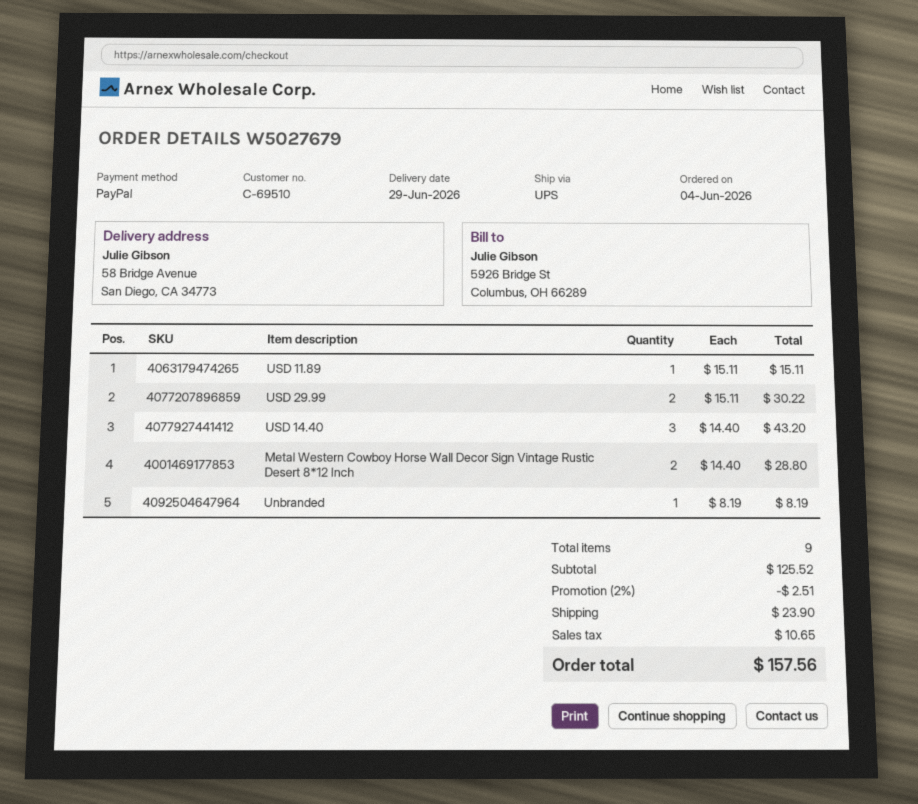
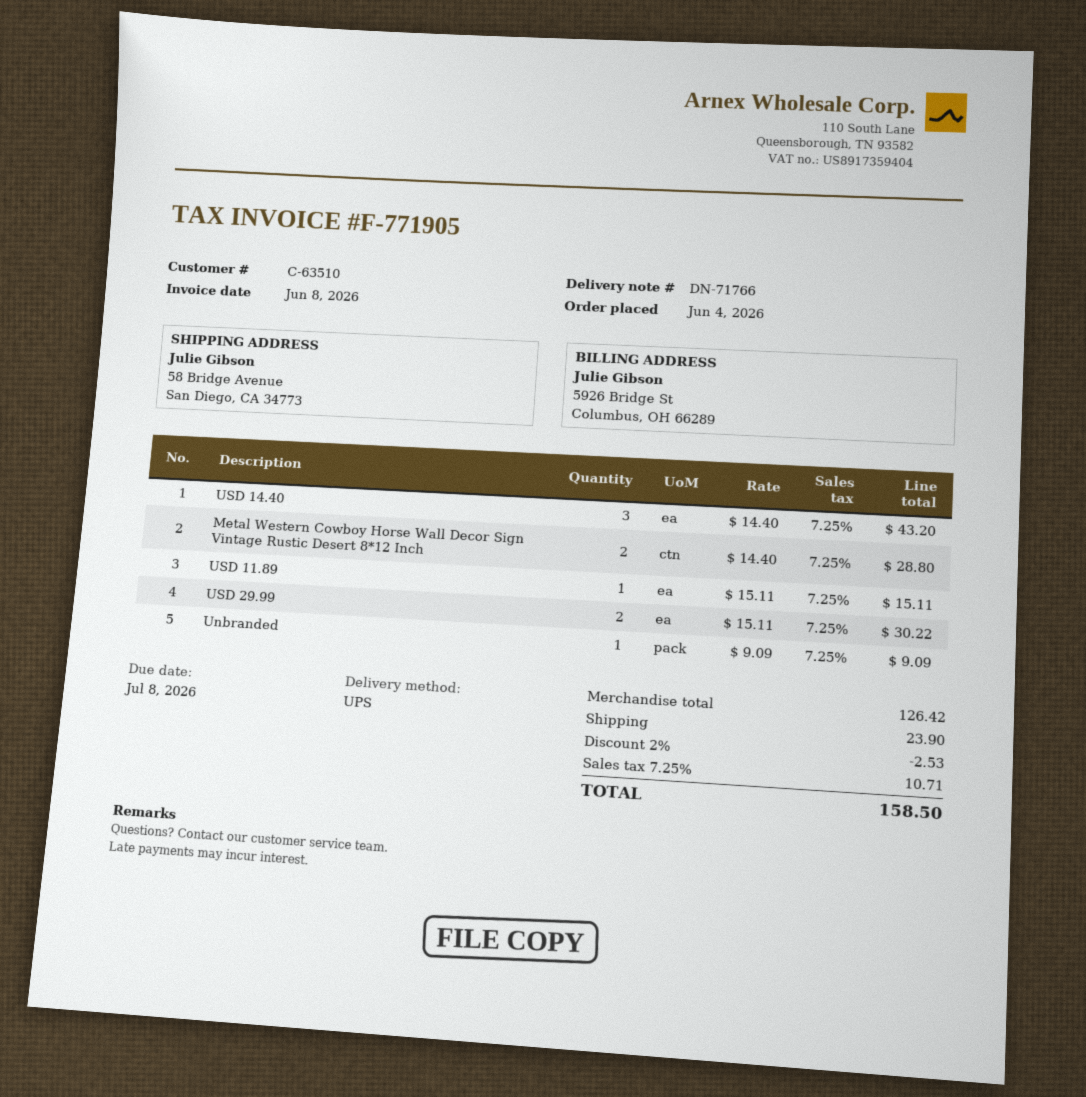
customer number: C-69510 -> C-63510
Unbranded: 1 x 8.19 = 8.19 -> 1 x 9.09 = 9.09
subtotal: 125.52 -> 126.42
discount: 2% = 2.51 -> 2% = 2.53
tax: 10.65 -> 10.71
total: 157.56 -> 158.50

